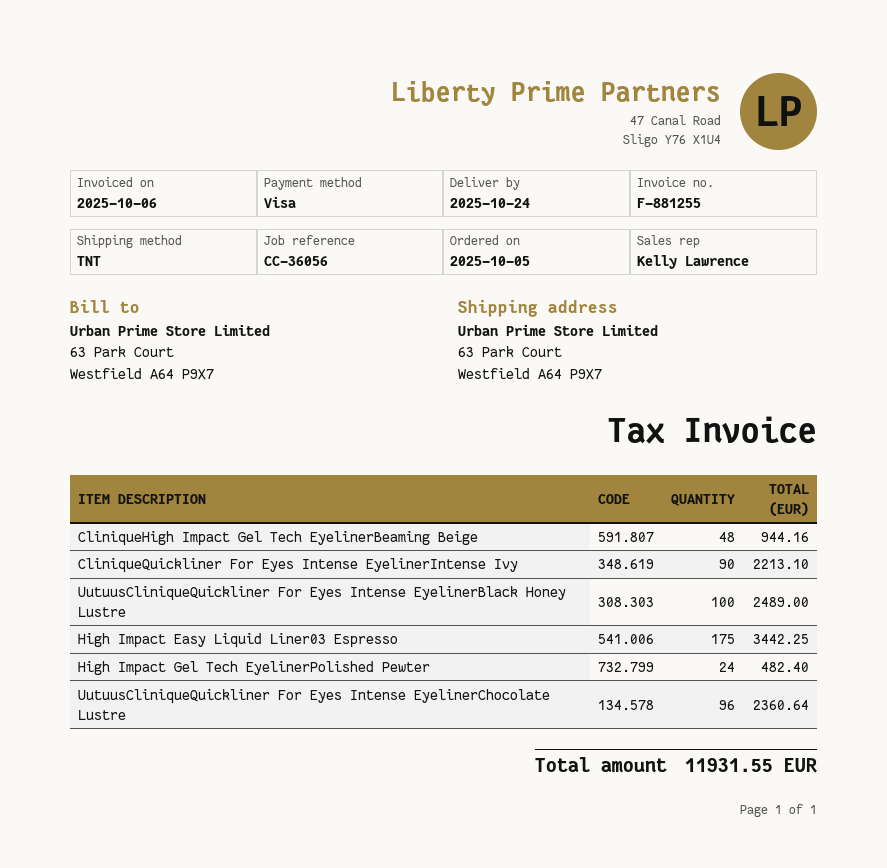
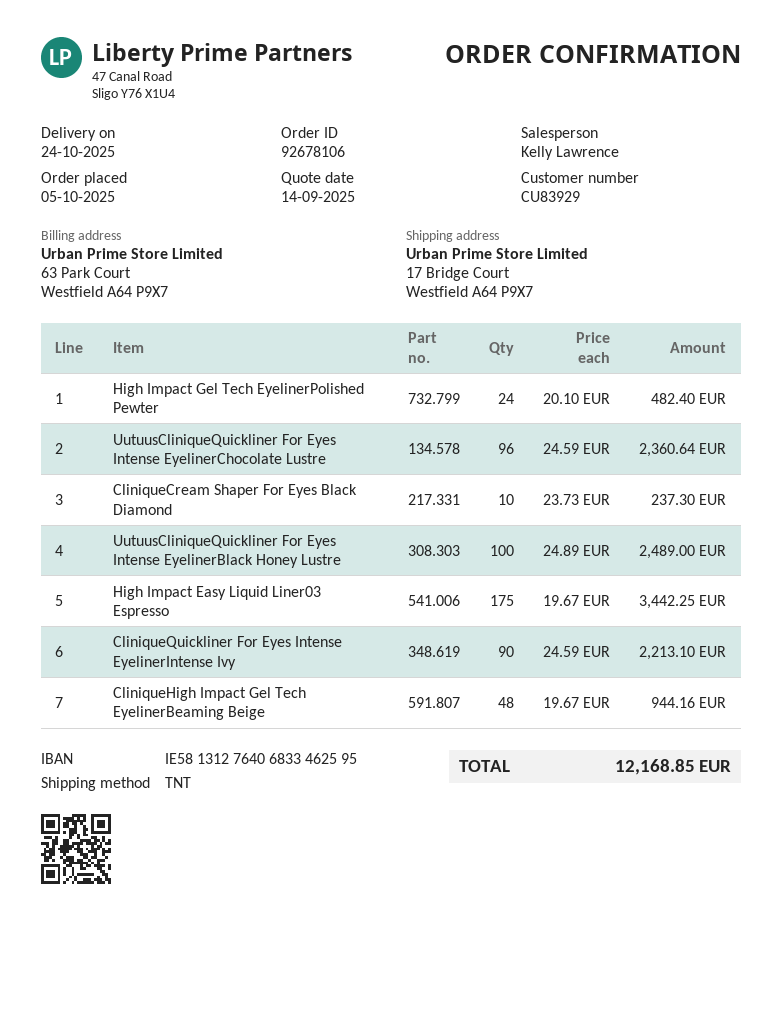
ship to: 63 Park Court, Westfield A64 P9X7 -> 17 Bridge Court, Westfield A64 P9X7
CliniqueCream Shaper For Eyes Black Diamond: none -> 10 for 237.30
total: 11931.55 -> 12168.85

